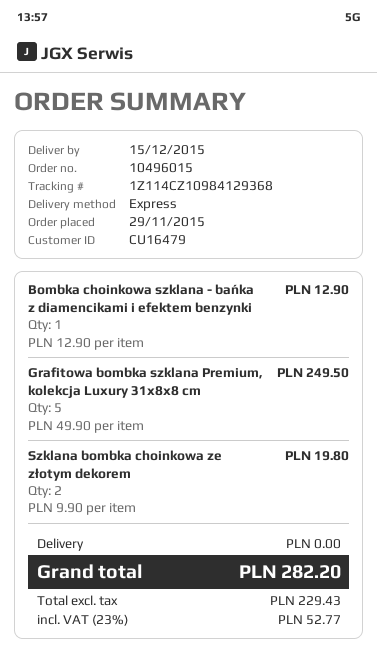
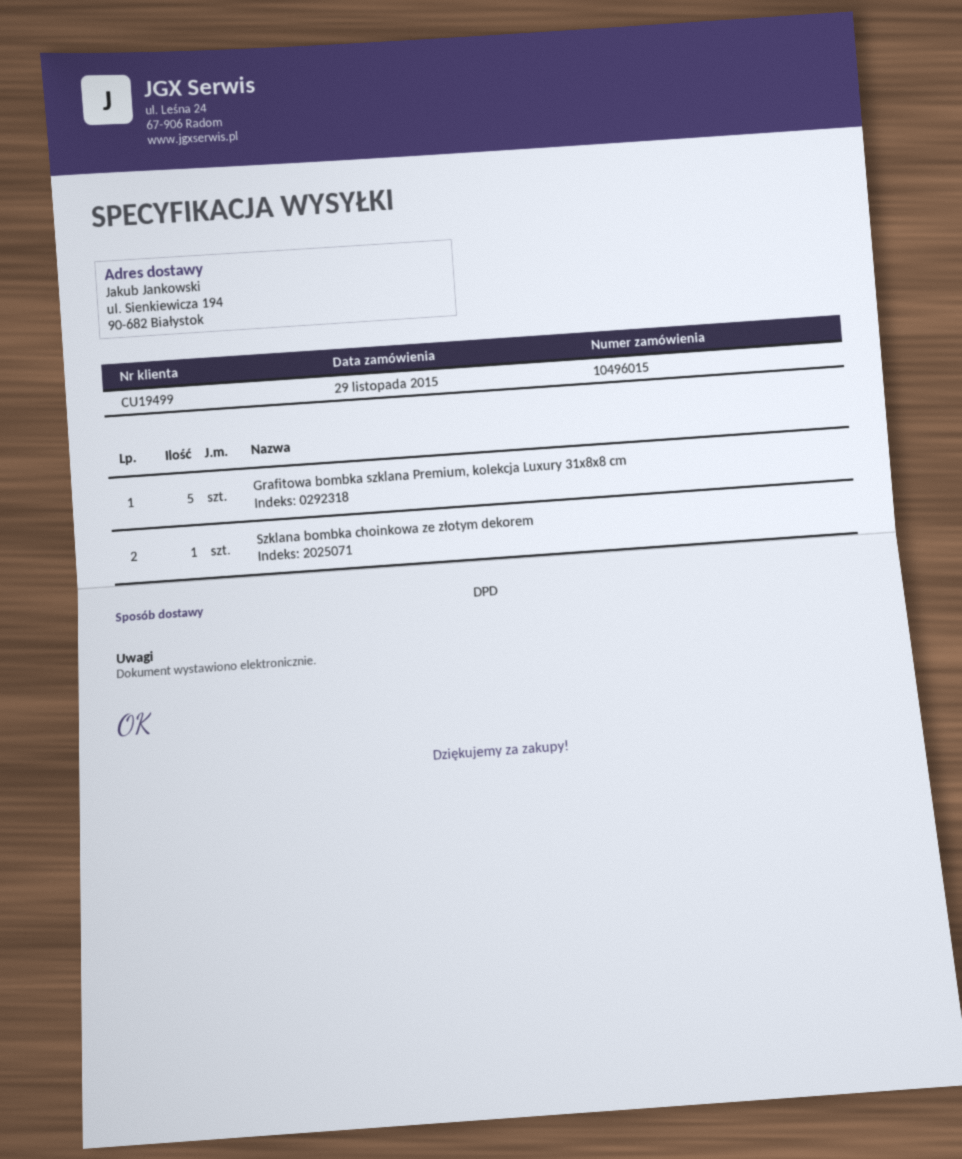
customer number: CU16479 -> CU19499
shipping method: express -> DPD
Bombka choinkowa szklana - bańka z diamencikami i efektem benzynki: 1 -> none
Szklana bombka choinkowa ze złotym dekorem: 2 -> 1

